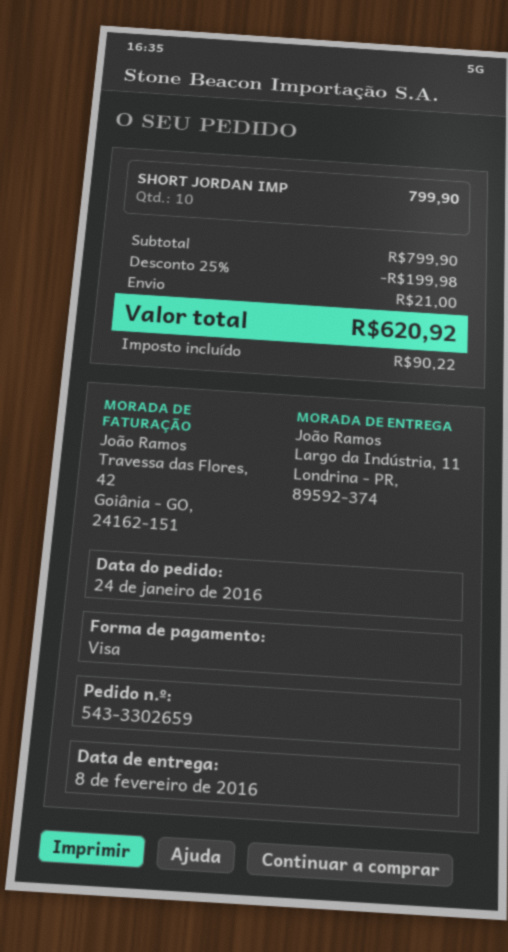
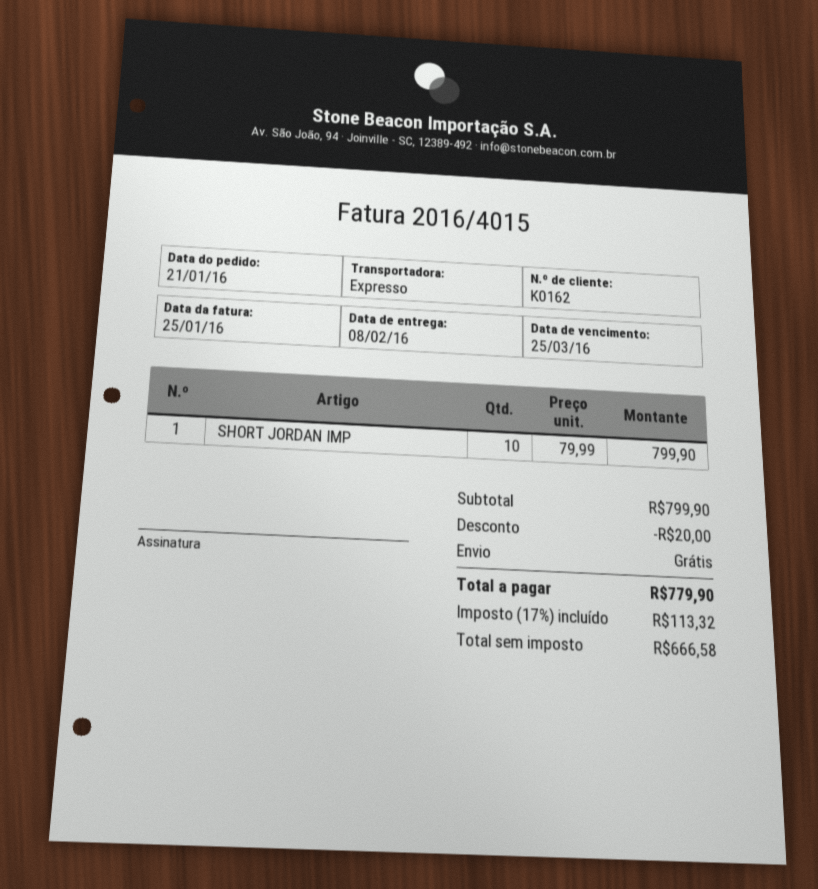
order date: 2016-01-24 -> 2016-01-21
discount: 199.98 -> 20.00
shipping: 21.00 -> 0.00
tax: 90.22 -> 113.32
total: 620.92 -> 779.90

